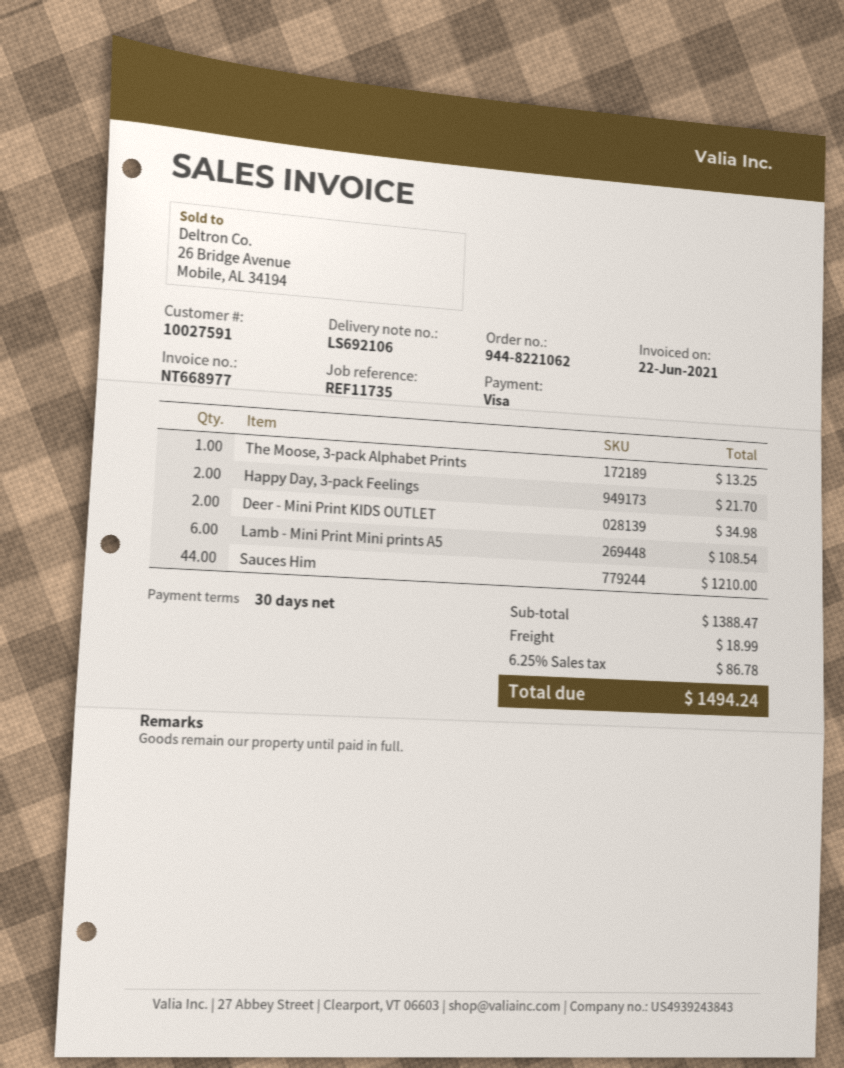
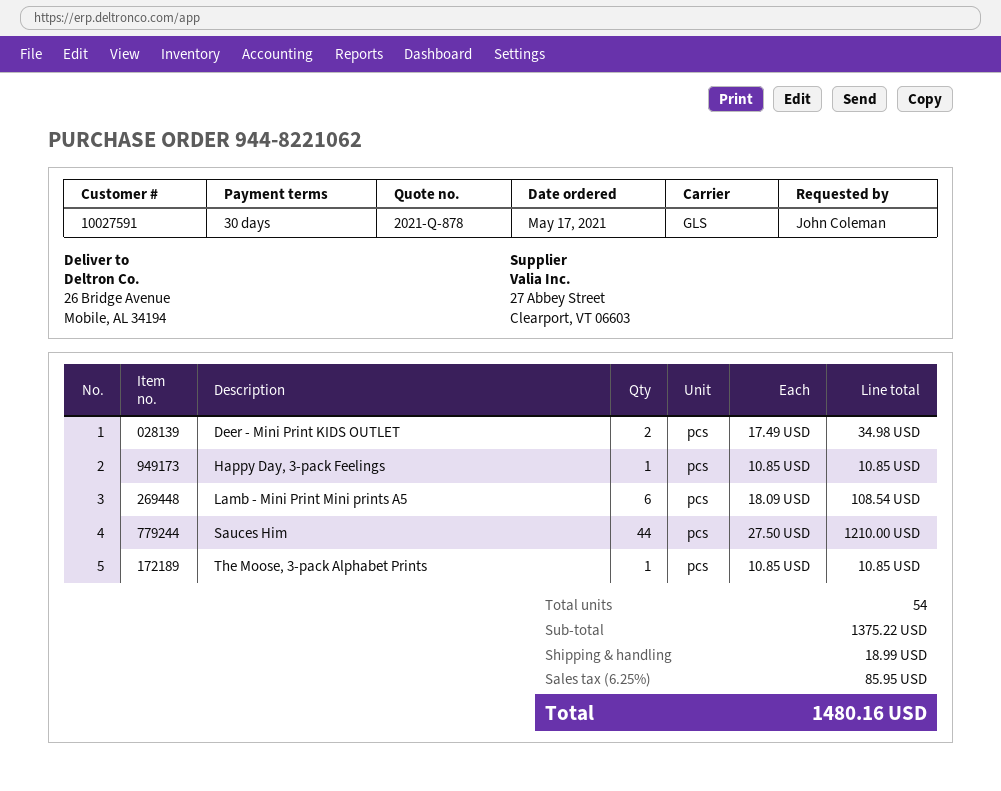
The Moose, 3-pack Alphabet Prints: 1 for 13.25 -> 1 for 10.85
Happy Day, 3-pack Feelings: 2 for 21.70 -> 1 for 10.85
subtotal: 1388.47 -> 1375.22
tax: 6.25% = 86.78 -> 6.25% = 85.95
total: 1494.24 -> 1480.16

